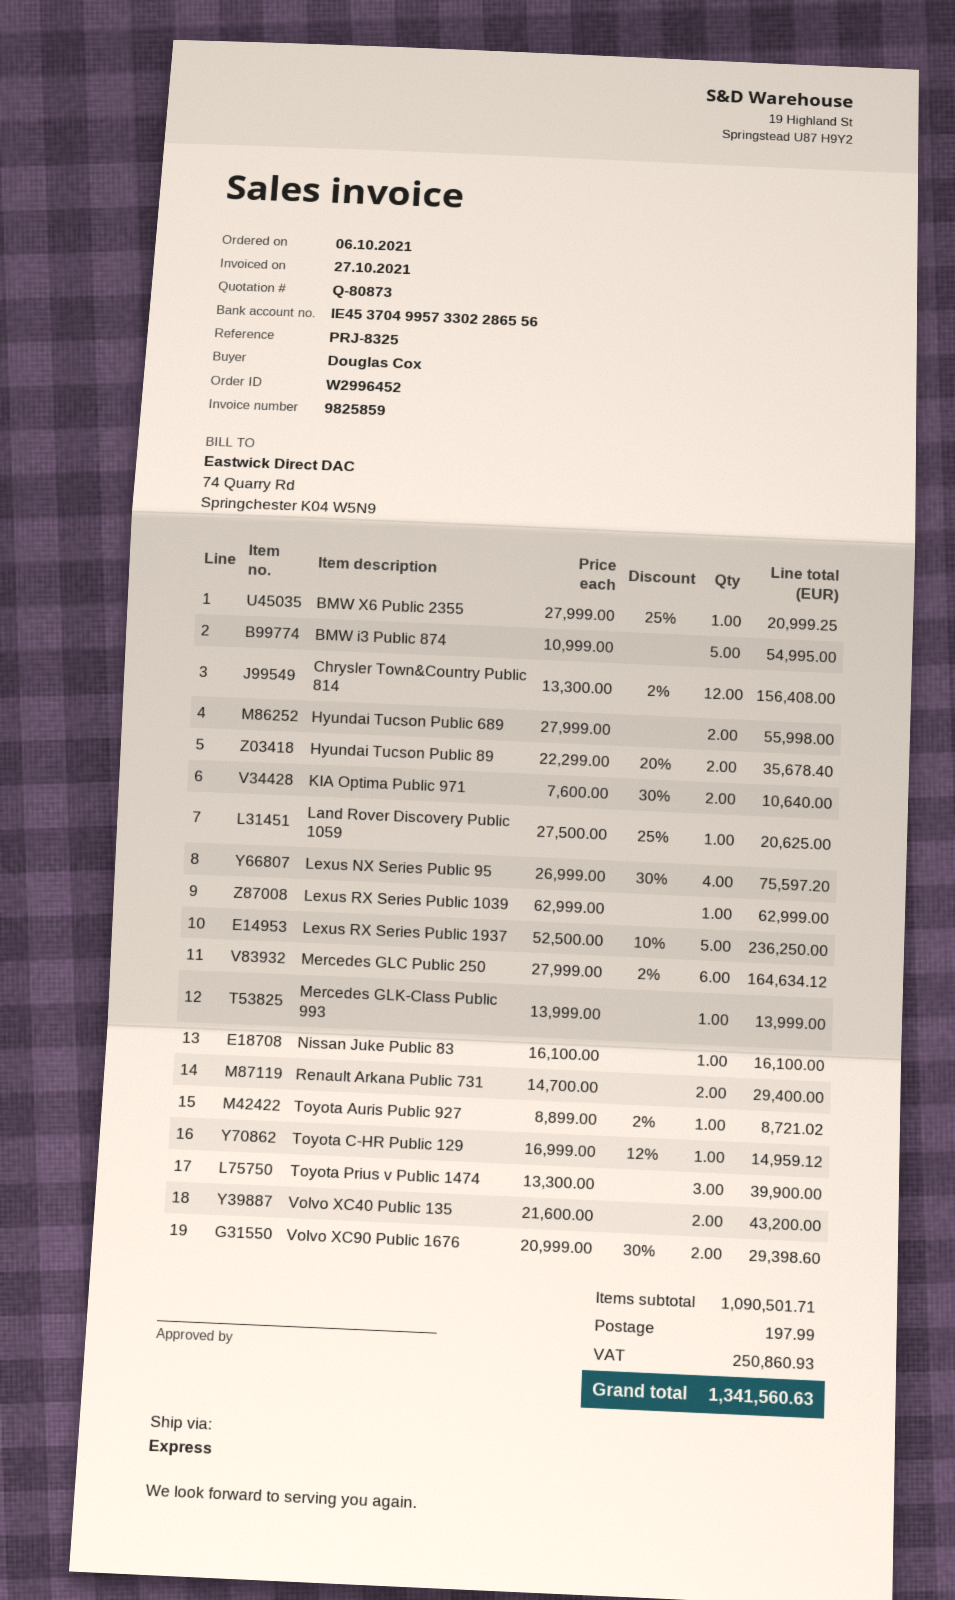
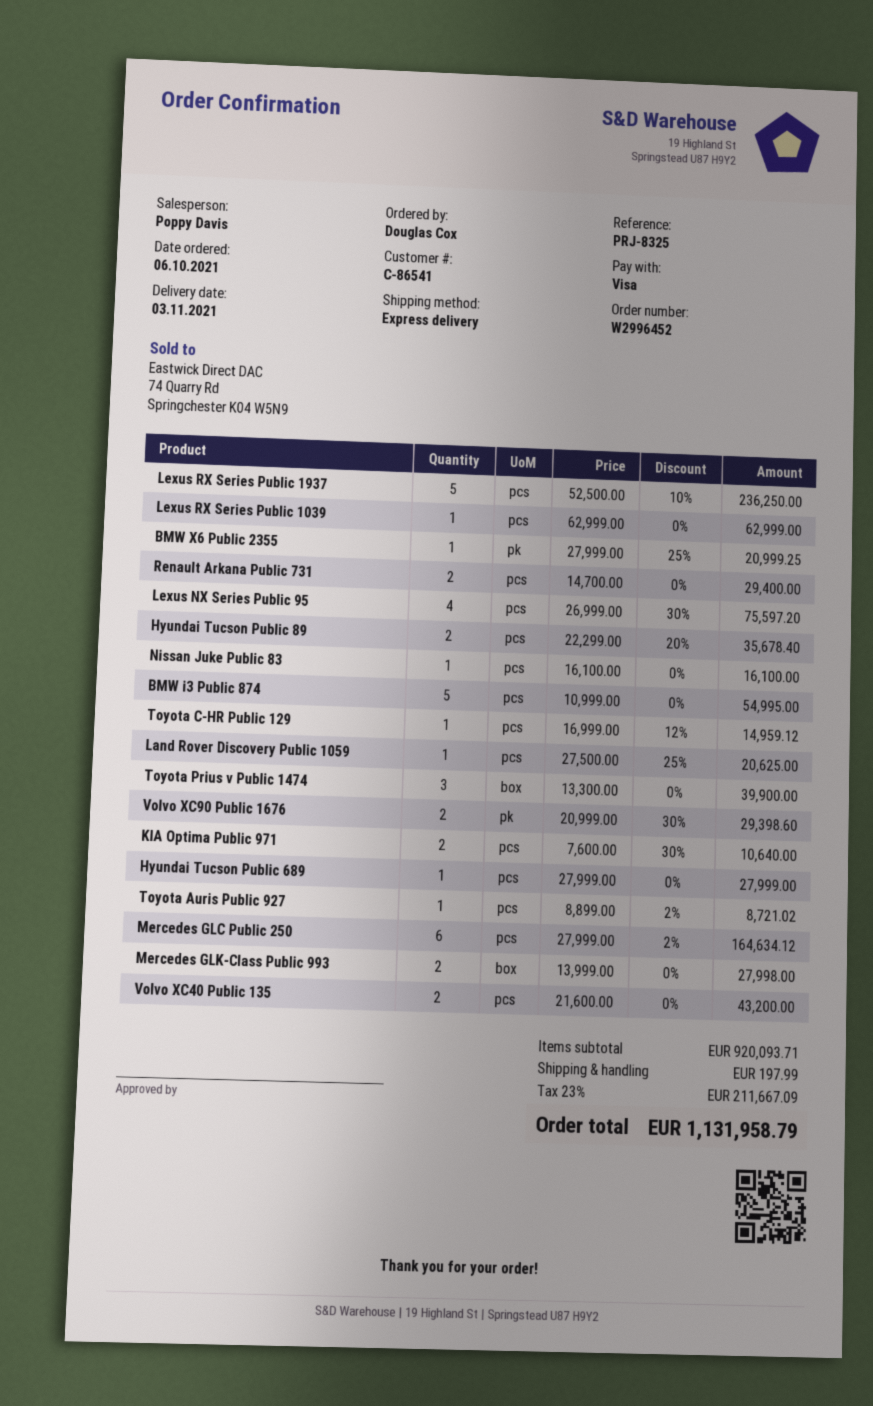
Chrysler Town&Country Public 814: 12 x 13300.00 - 2% = 156408.00 -> none
Hyundai Tucson Public 689: 2 x 27999.00 = 55998.00 -> 1 x 27999.00 = 27999.00
Mercedes GLK-Class Public 993: 1 x 13999.00 = 13999.00 -> 2 x 13999.00 = 27998.00
subtotal: 1090501.71 -> 920093.71
tax: 250860.93 -> 211667.09
total: 1341560.63 -> 1131958.79

